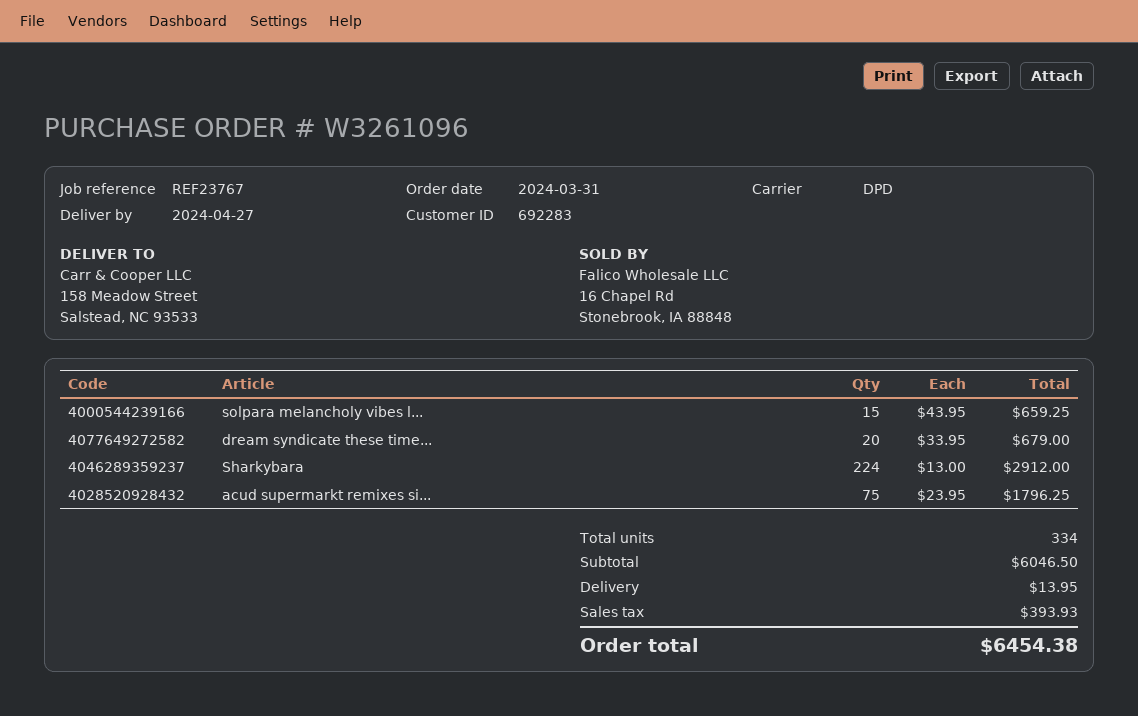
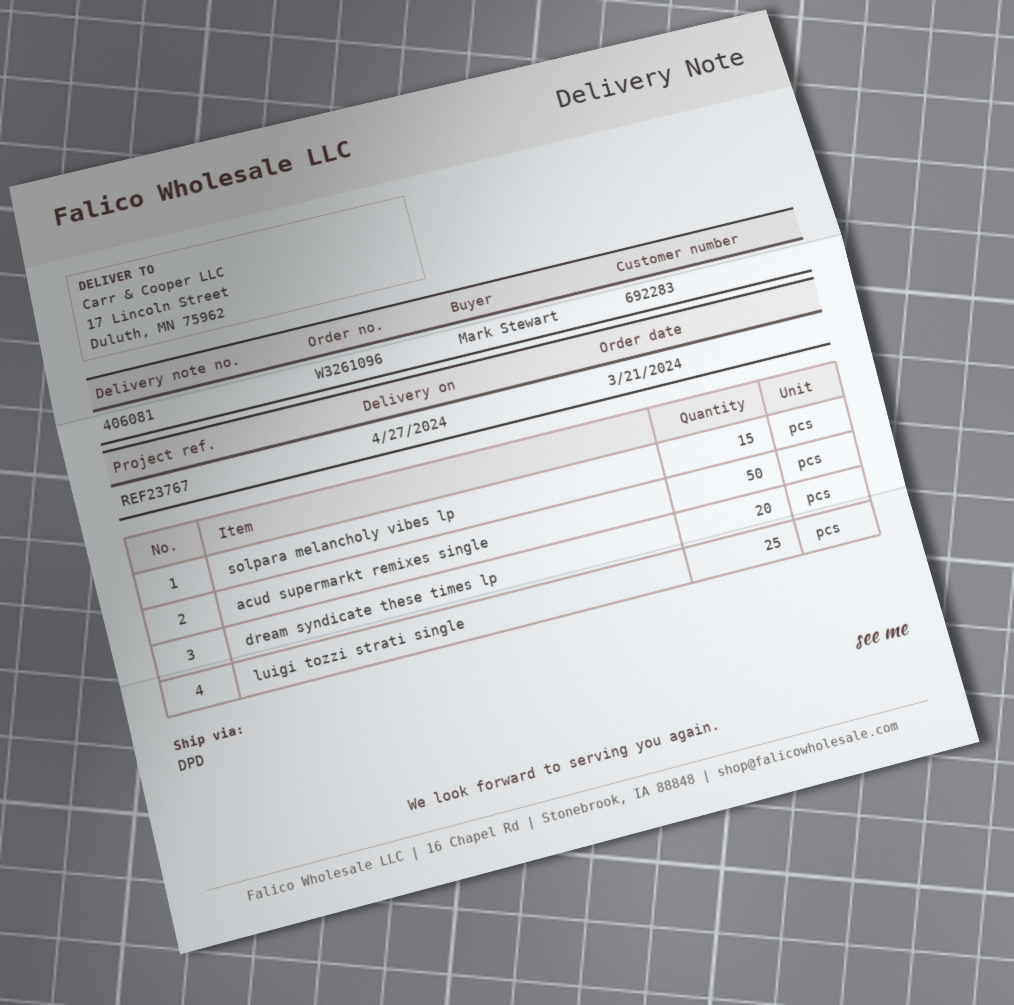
order date: 2024-03-31 -> 2024-03-21
ship to: 158 Meadow Street, Salstead, NC 93533 -> 17 Lincoln Street, Duluth, MN 75962
Sharkybara: 224 -> none
acud supermarkt remixes si...: 75 -> 50
luigi tozzi strati single: none -> 25

